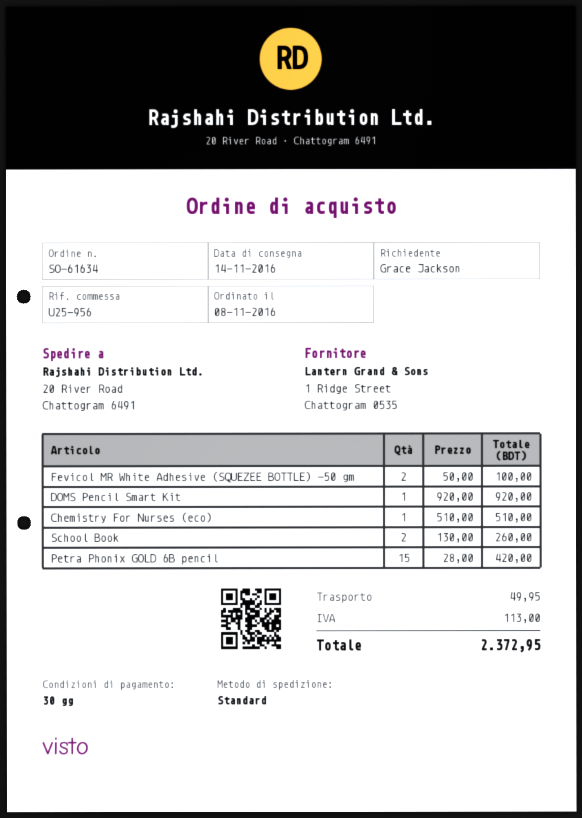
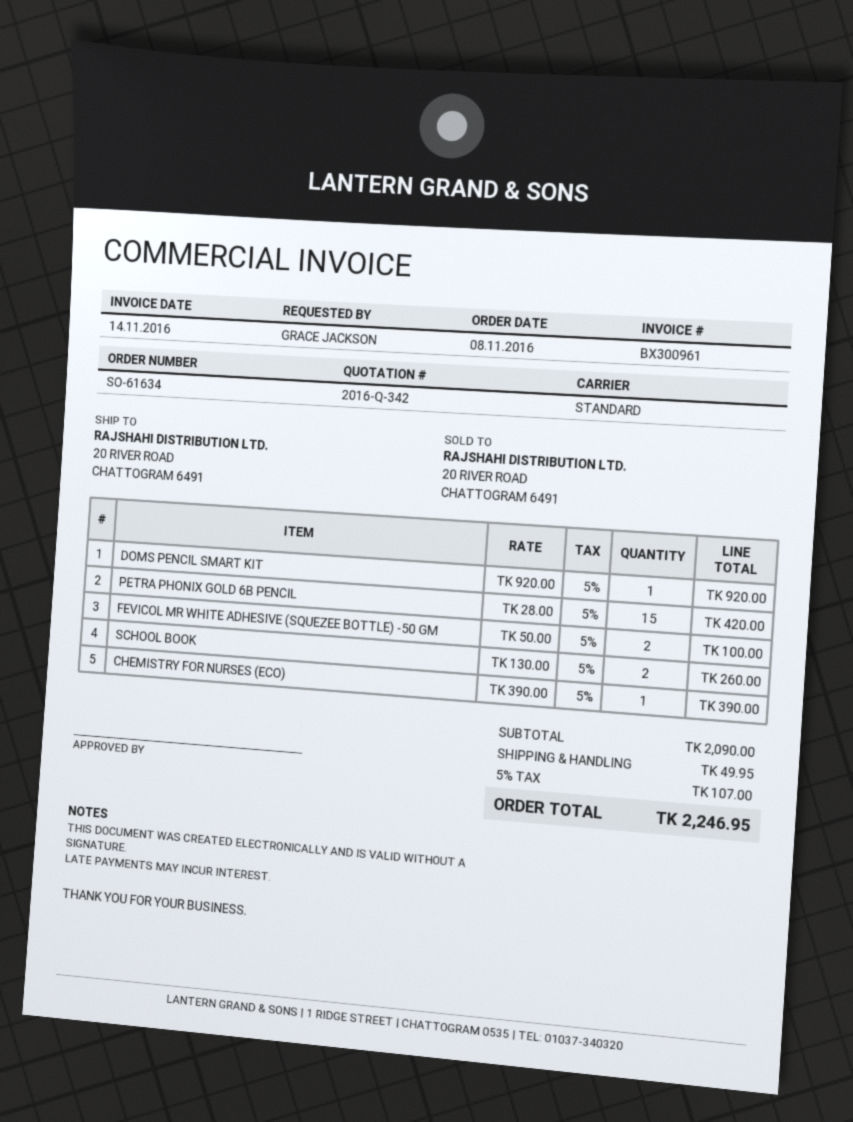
Chemistry For Nurses (eco): 1 x 510.00 = 510.00 -> 1 x 390.00 = 390.00
tax: 113.00 -> 107.00
total: 2372.95 -> 2246.95

